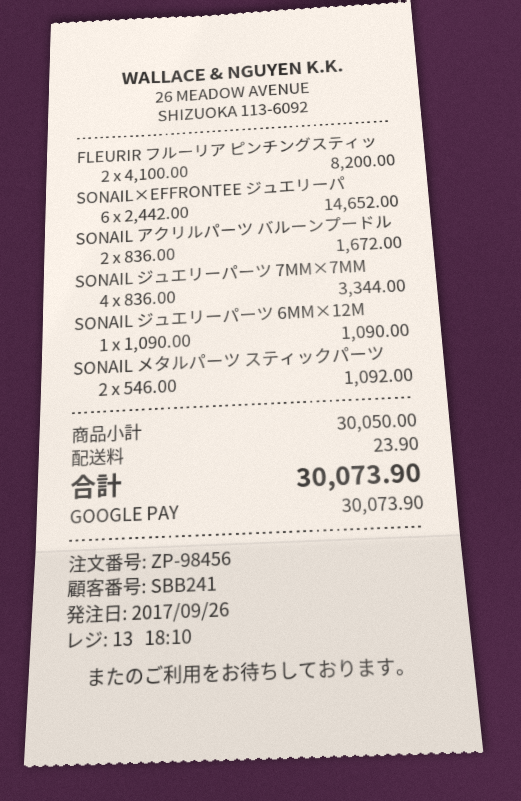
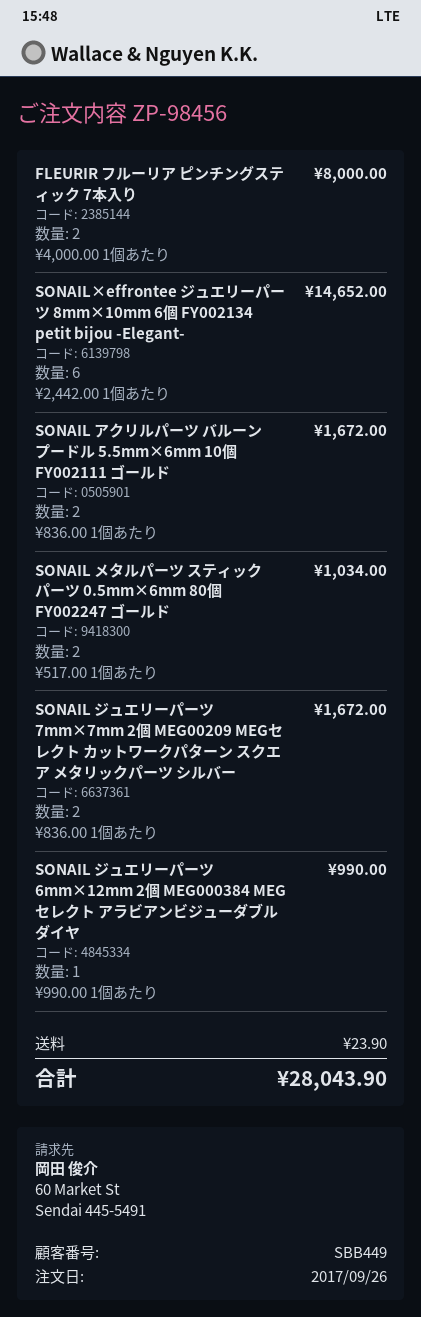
customer number: SBB241 -> SBB449
FLEURIR フルーリア ピンチングスティッ: 2 x 4100.00 = 8200.00 -> 2 x 4000.00 = 8000.00
SONAIL ジュエリーパーツ 7MM×7MM: 4 x 836.00 = 3344.00 -> 2 x 836.00 = 1672.00
SONAIL ジュエリーパーツ 6MM×12M: 1 x 1090.00 = 1090.00 -> 1 x 990.00 = 990.00
SONAIL メタルパーツ スティックパーツ: 2 x 546.00 = 1092.00 -> 2 x 517.00 = 1034.00
total: 30073.90 -> 28043.90

